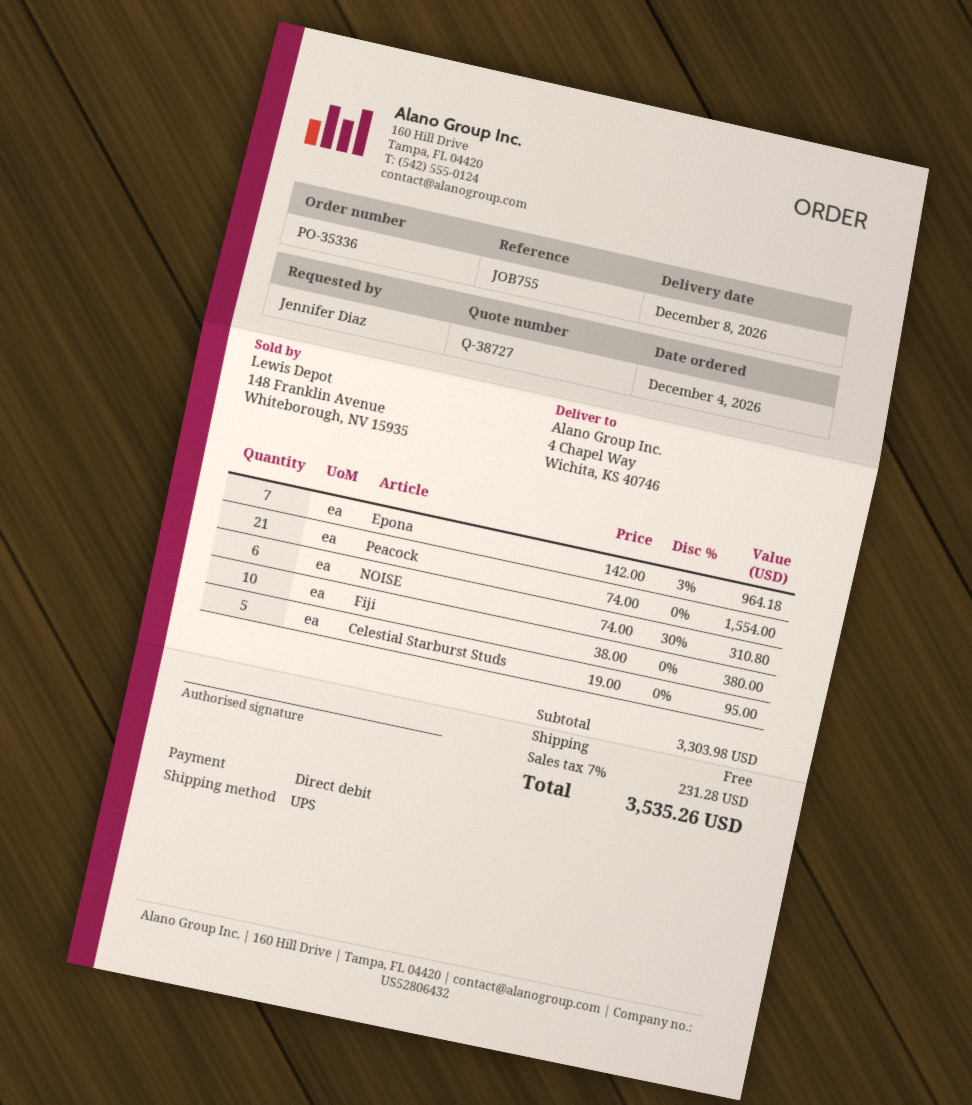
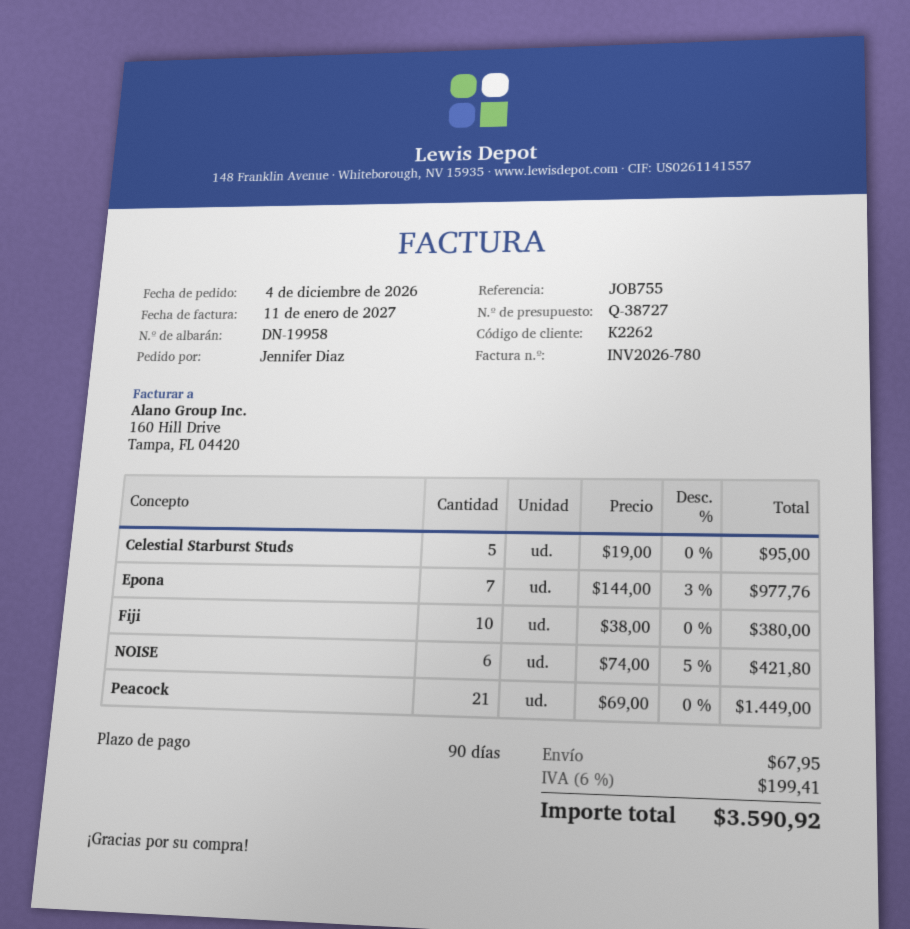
Epona: 7 x 142.00 - 3% = 964.18 -> 7 x 144.00 - 3% = 977.76
Peacock: 21 x 74.00 = 1554.00 -> 21 x 69.00 = 1449.00
NOISE: 6 x 74.00 - 30% = 310.80 -> 6 x 74.00 - 5% = 421.80
shipping: 0.00 -> 67.95
tax: 7% = 231.28 -> 6% = 199.41
total: 3535.26 -> 3590.92

